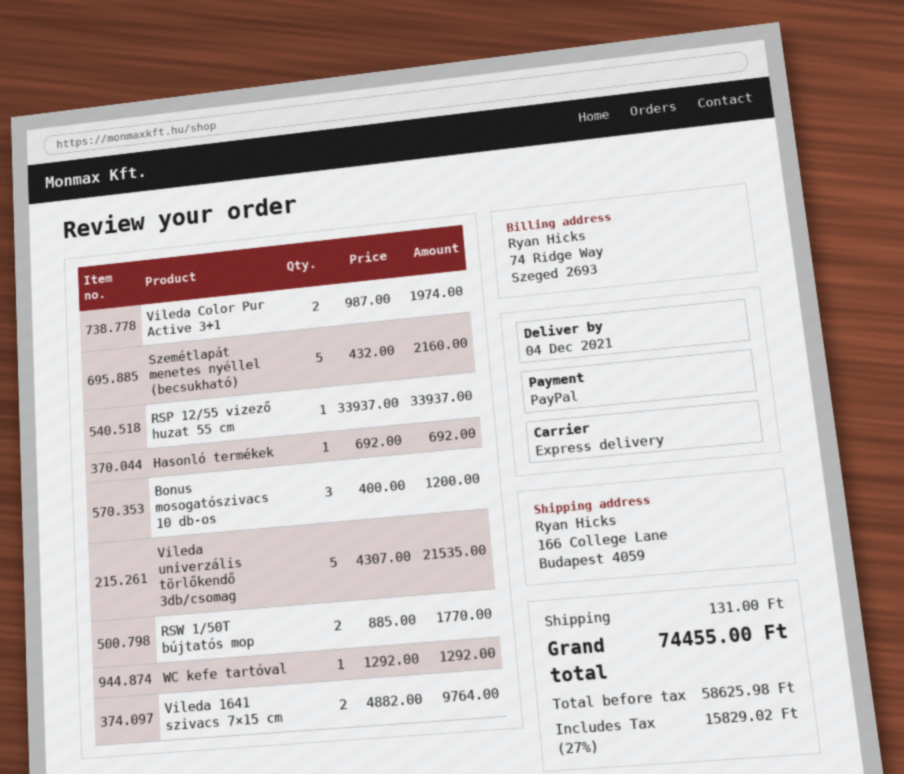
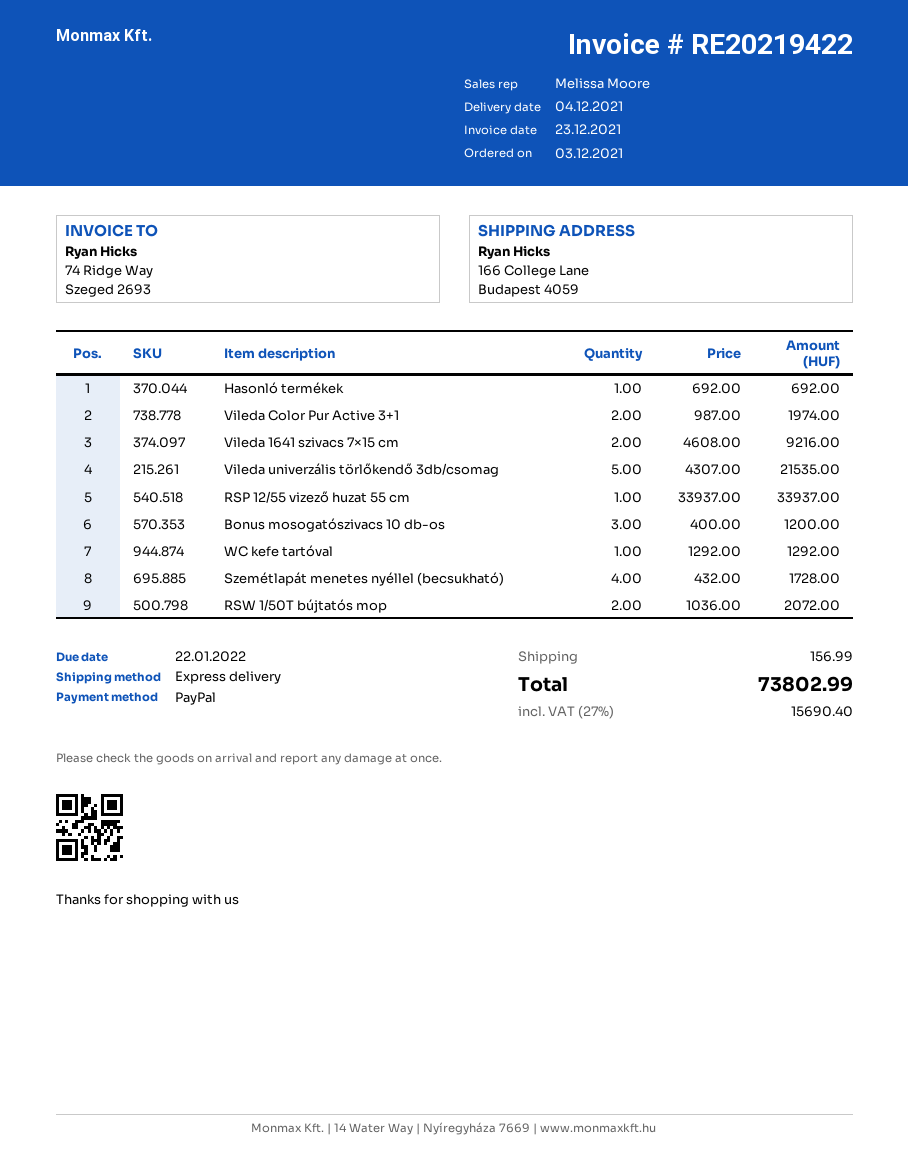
Szemétlapát menetes nyéllel (becsukható): 5 x 432.00 = 2160.00 -> 4 x 432.00 = 1728.00
RSW 1/50T bújtatós mop: 2 x 885.00 = 1770.00 -> 2 x 1036.00 = 2072.00
Vileda 1641 szivacs 7×15 cm: 2 x 4882.00 = 9764.00 -> 2 x 4608.00 = 9216.00
shipping: 131.00 -> 156.99
tax: 27% = 15829.02 -> 27% = 15690.40
total: 74455.00 -> 73802.99

